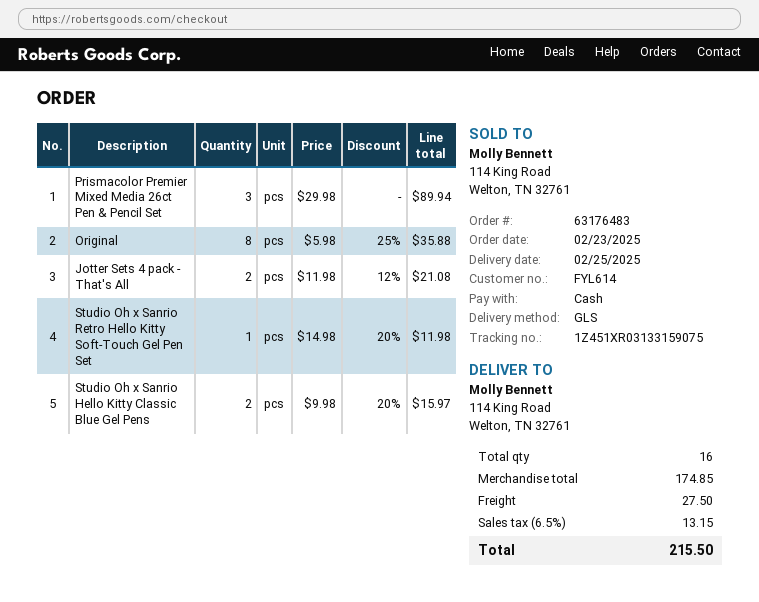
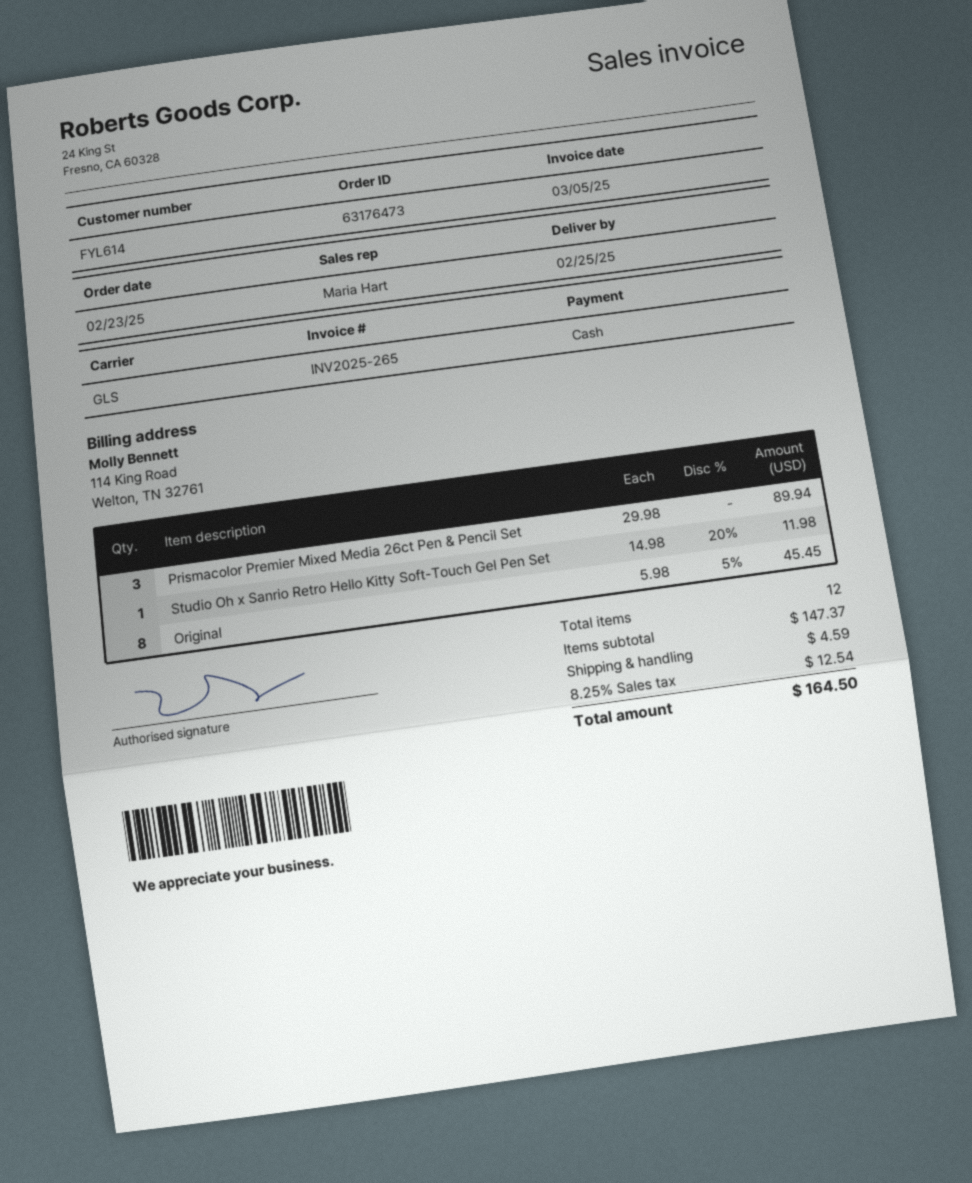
order number: 63176483 -> 63176473
Original: 8 x 5.98 - 25% = 35.88 -> 8 x 5.98 - 5% = 45.45
Jotter Sets 4 pack - That's All: 2 x 11.98 - 12% = 21.08 -> none
Studio Oh x Sanrio Hello Kitty Classic Blue Gel Pens: 2 x 9.98 - 20% = 15.97 -> none
total quantity: 16 -> 12
subtotal: 174.85 -> 147.37
shipping: 27.50 -> 4.59
tax: 6.5% = 13.15 -> 8.25% = 12.54
total: 215.50 -> 164.50

